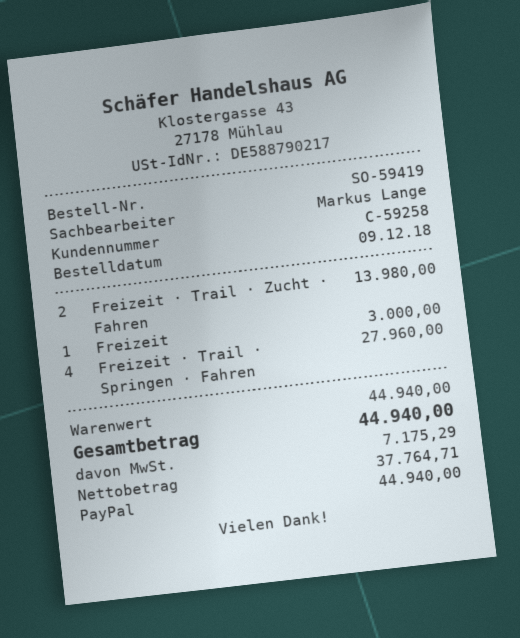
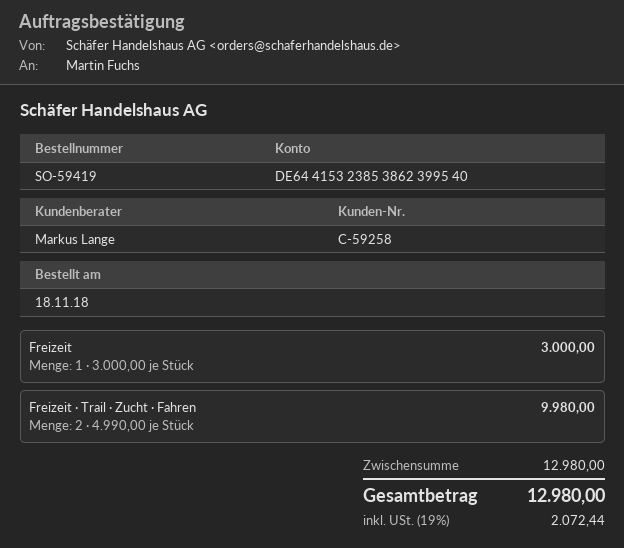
order date: 2018-12-09 -> 2018-11-18
Freizeit · Trail · Zucht · Fahren: 2 for 13980.00 -> 2 for 9980.00
Freizeit · Trail · Springen · Fahren: 4 for 27960.00 -> none
subtotal: 44940.00 -> 12980.00
tax: 7175.29 -> 2072.44
total: 44940.00 -> 12980.00

